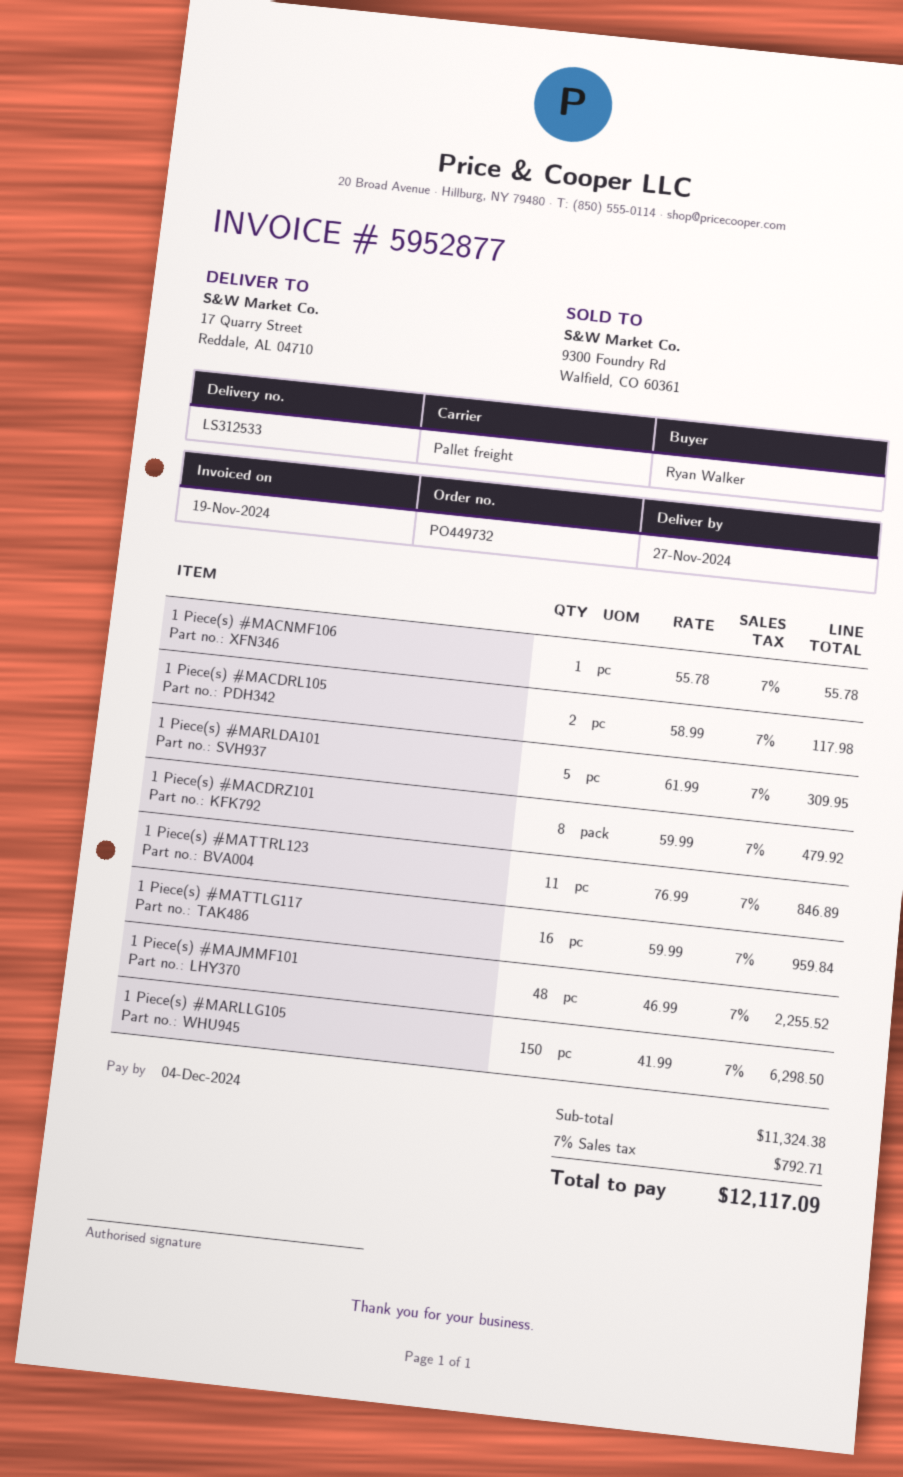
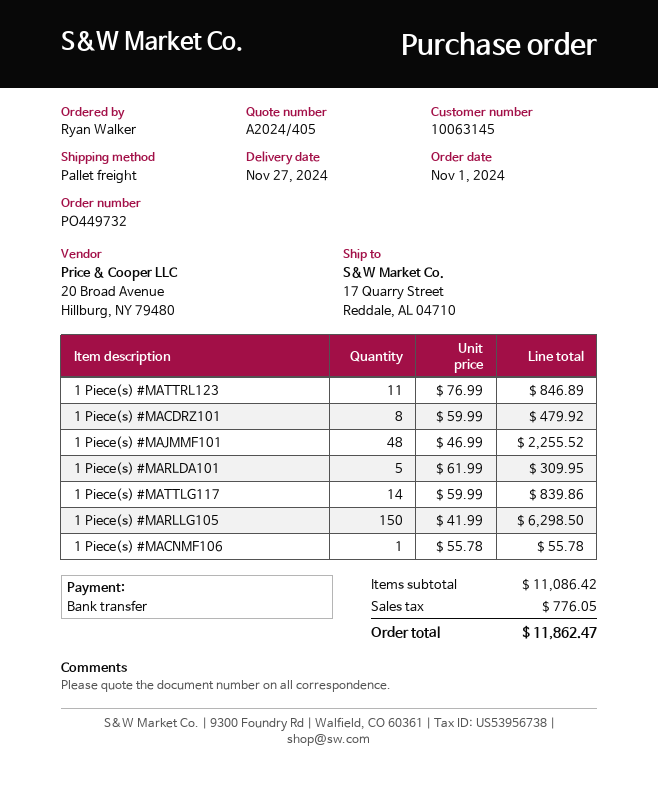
1 Piece(s) #MACDRL105: 2 x 58.99 = 117.98 -> none
1 Piece(s) #MATTLG117: 16 x 59.99 = 959.84 -> 14 x 59.99 = 839.86
subtotal: 11324.38 -> 11086.42
tax: 792.71 -> 776.05
total: 12117.09 -> 11862.47

